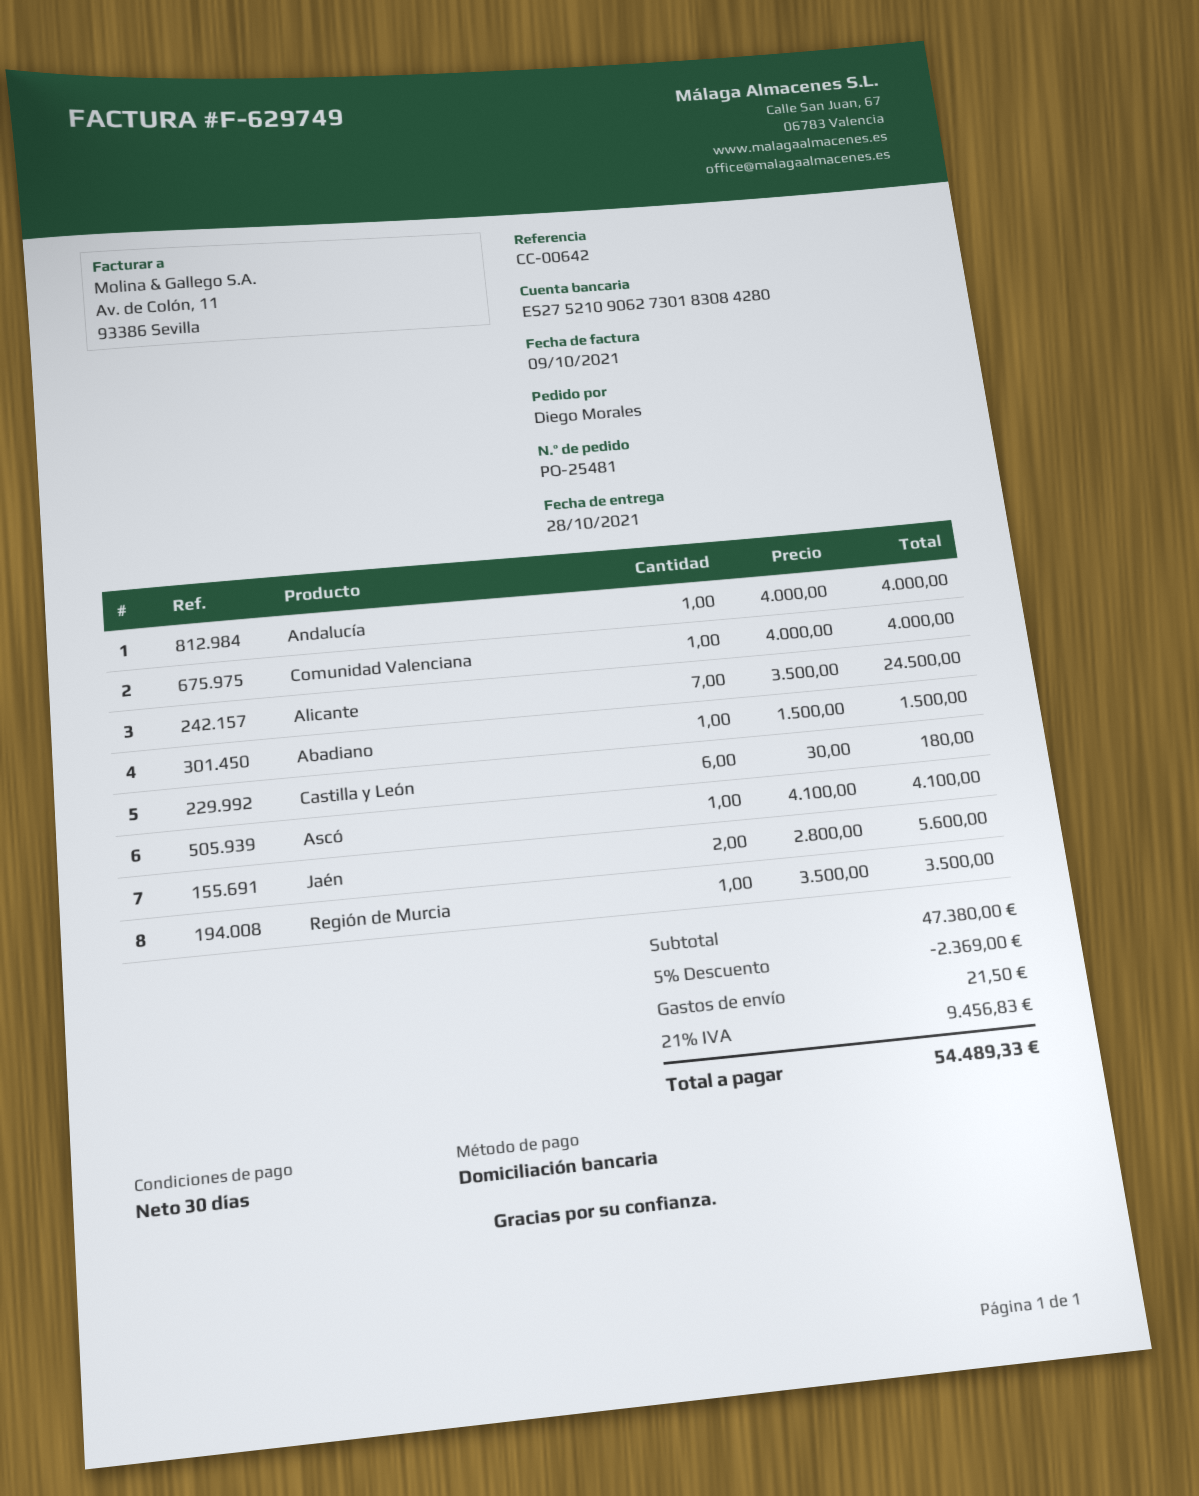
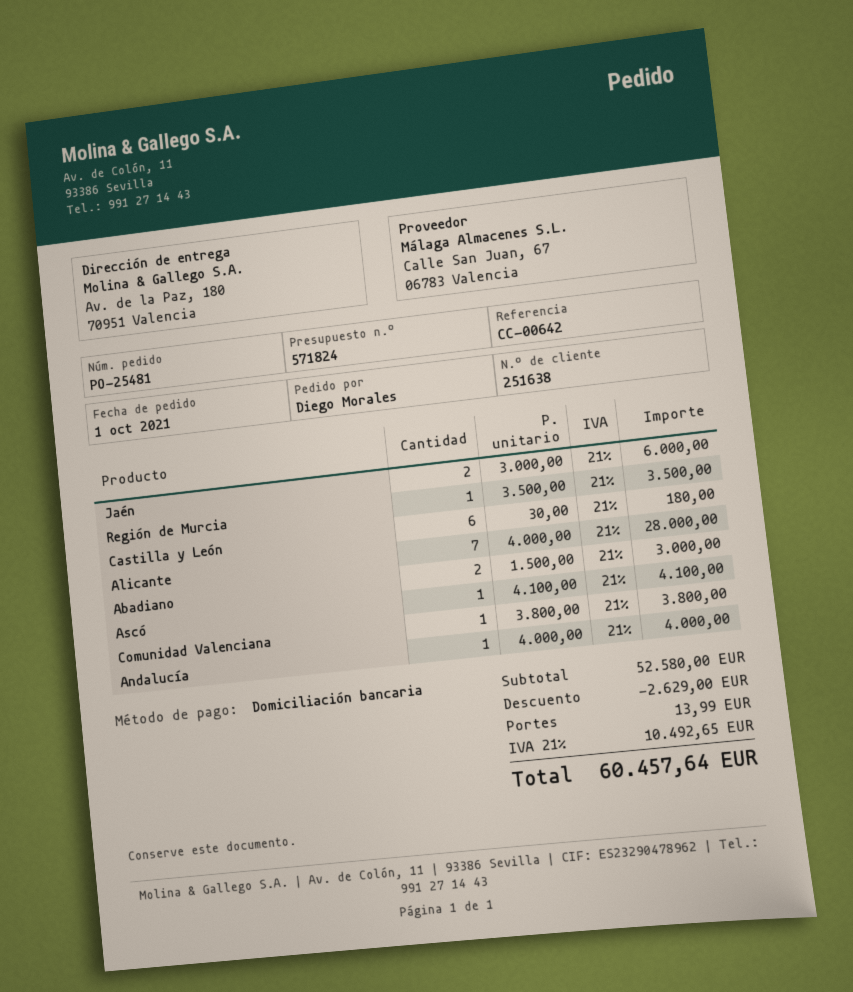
Comunidad Valenciana: 1 x 4000.00 = 4000.00 -> 1 x 3800.00 = 3800.00
Alicante: 7 x 3500.00 = 24500.00 -> 7 x 4000.00 = 28000.00
Abadiano: 1 x 1500.00 = 1500.00 -> 2 x 1500.00 = 3000.00
Jaén: 2 x 2800.00 = 5600.00 -> 2 x 3000.00 = 6000.00
subtotal: 47380.00 -> 52580.00
discount: 2369.00 -> 2629.00
shipping: 21.50 -> 13.99
tax: 21% = 9456.83 -> 21% = 10492.65
total: 54489.33 -> 60457.64

